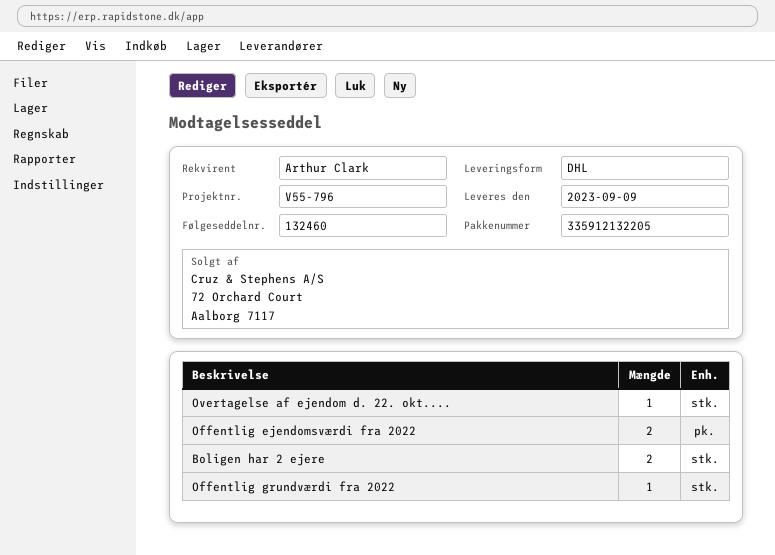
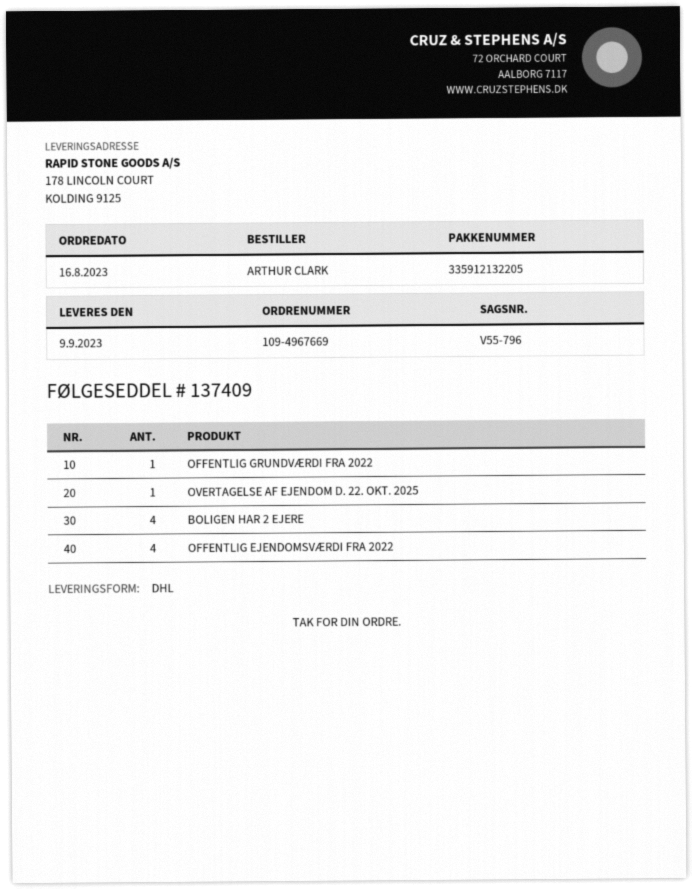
delivery note number: 132460 -> 137409
Offentlig ejendomsværdi fra 2022: 2 -> 4
Boligen har 2 ejere: 2 -> 4

